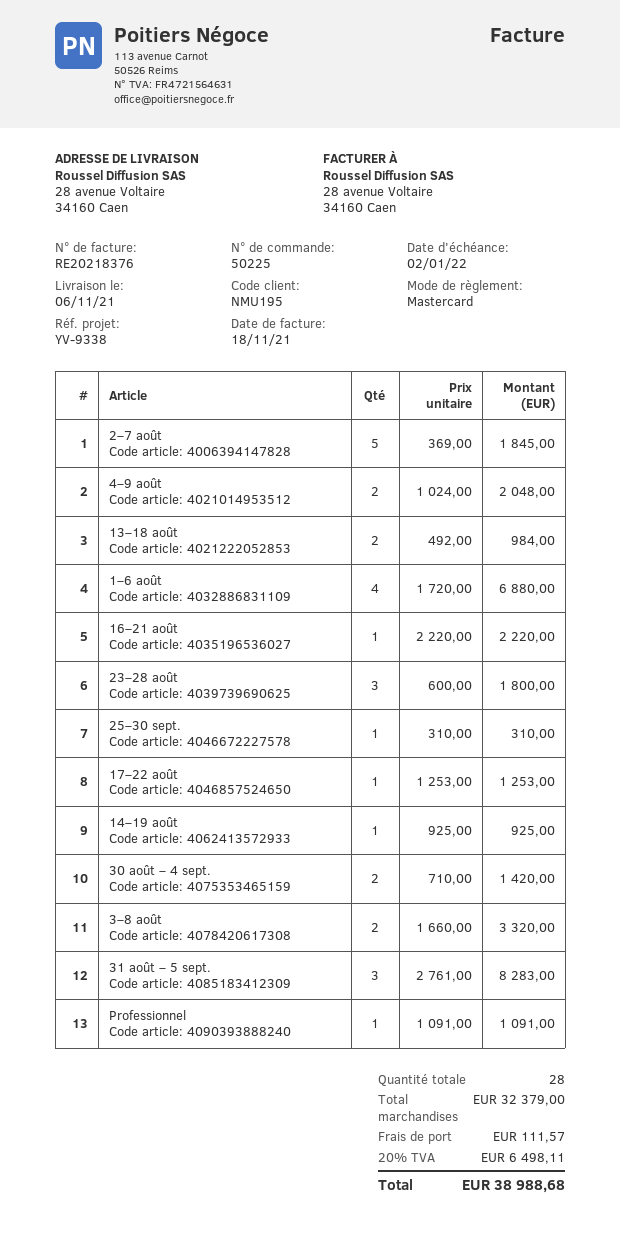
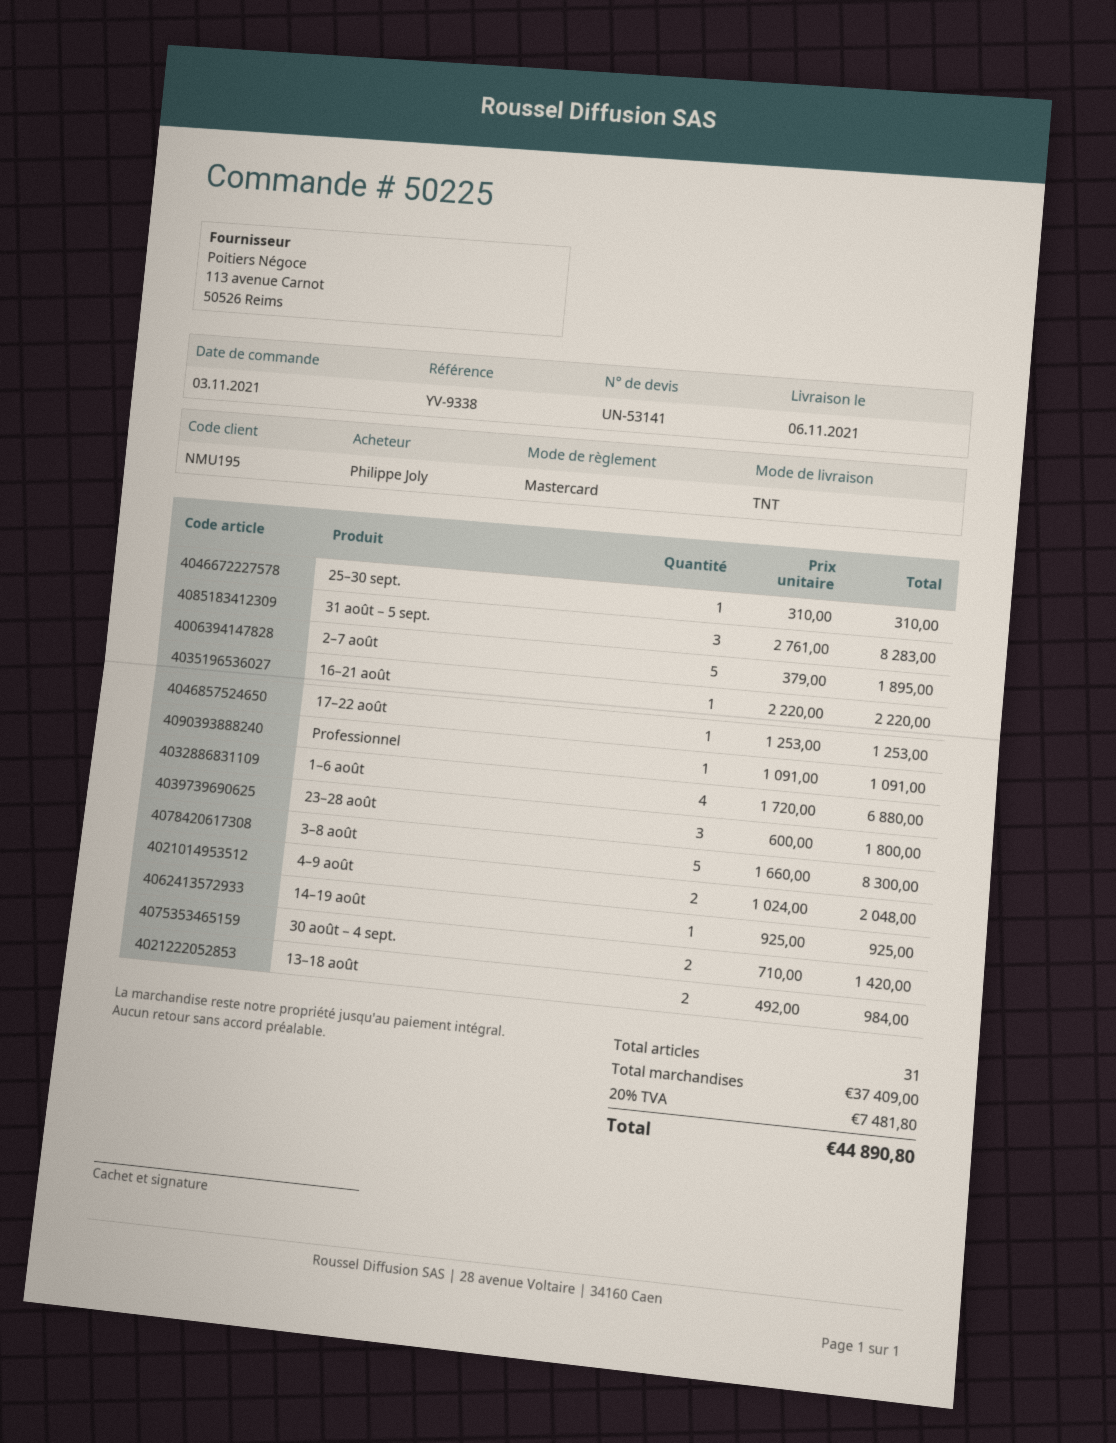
2–7 août: 5 x 369.00 = 1845.00 -> 5 x 379.00 = 1895.00
3–8 août: 2 x 1660.00 = 3320.00 -> 5 x 1660.00 = 8300.00
total quantity: 28 -> 31
subtotal: 32379.00 -> 37409.00
shipping: 111.57 -> none
tax: 20% = 6498.11 -> 20% = 7481.80
total: 38988.68 -> 44890.80

